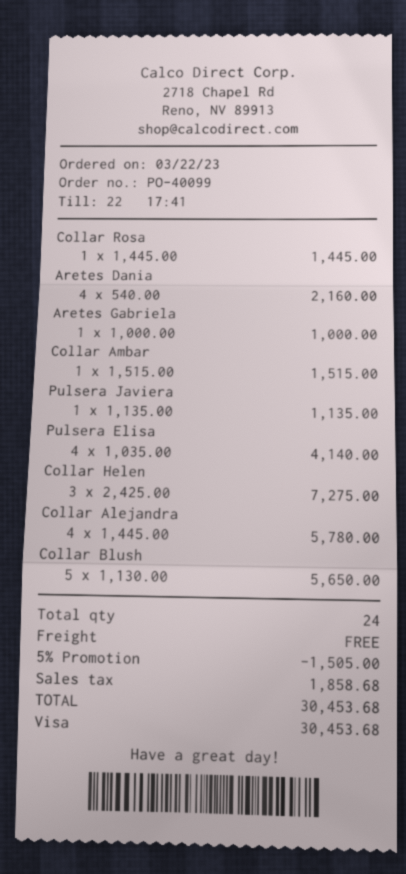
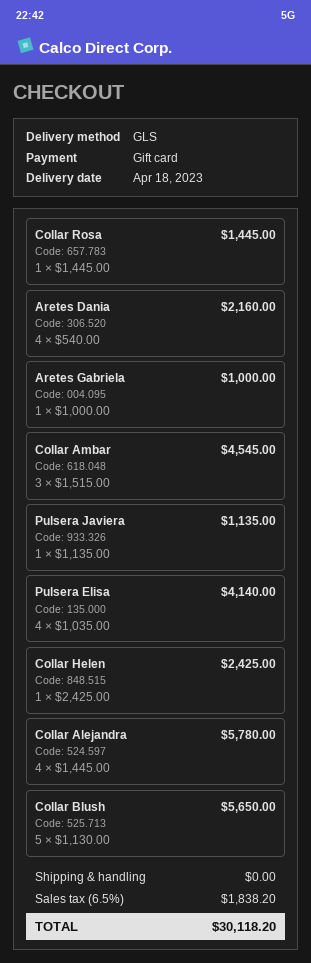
payment method: Visa -> gift card
Collar Ambar: 1 x 1515.00 = 1515.00 -> 3 x 1515.00 = 4545.00
Collar Helen: 3 x 2425.00 = 7275.00 -> 1 x 2425.00 = 2425.00
discount: 5% = 1505.00 -> none
tax: 1858.68 -> 1838.20
total: 30453.68 -> 30118.20

